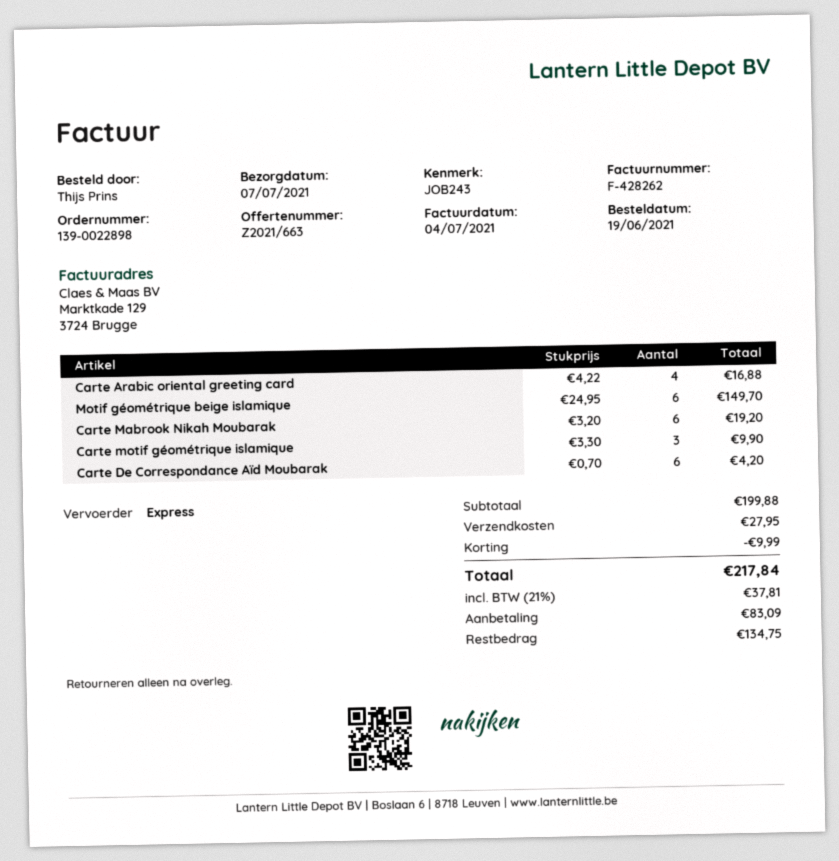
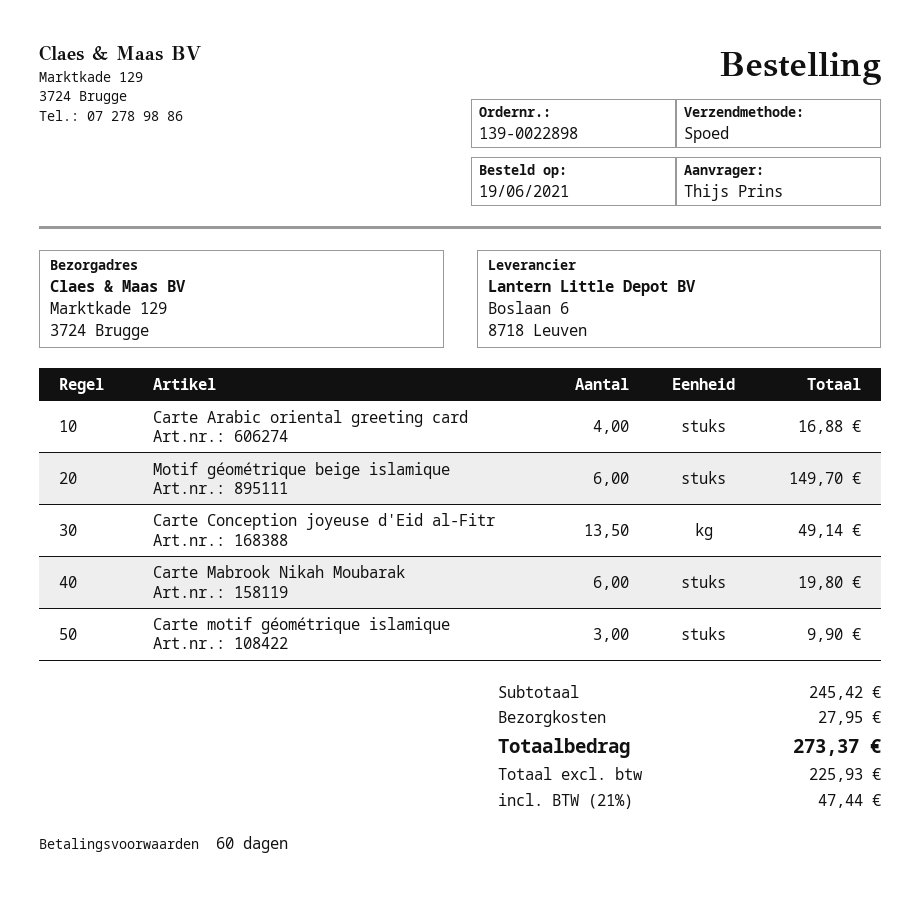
Carte Mabrook Nikah Moubarak: 6 for 19.20 -> 6 for 19.80
Carte De Correspondance Aïd Moubarak: 6 for 4.20 -> none
Carte Conception joyeuse d'Eid al-Fitr: none -> 13.5 for 49.14
subtotal: 199.88 -> 245.42
discount: 9.99 -> none
tax: 21% = 37.81 -> 21% = 47.44
total: 217.84 -> 273.37

